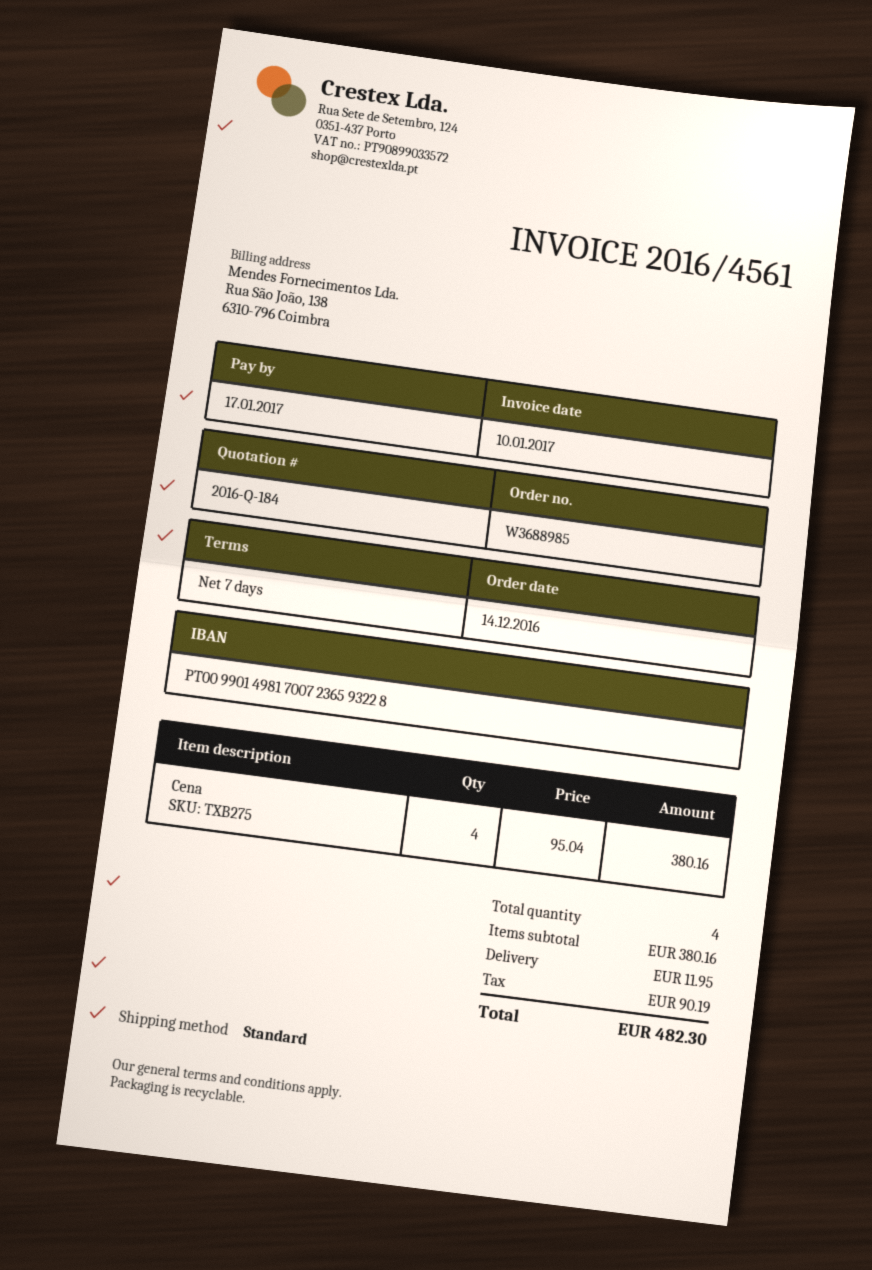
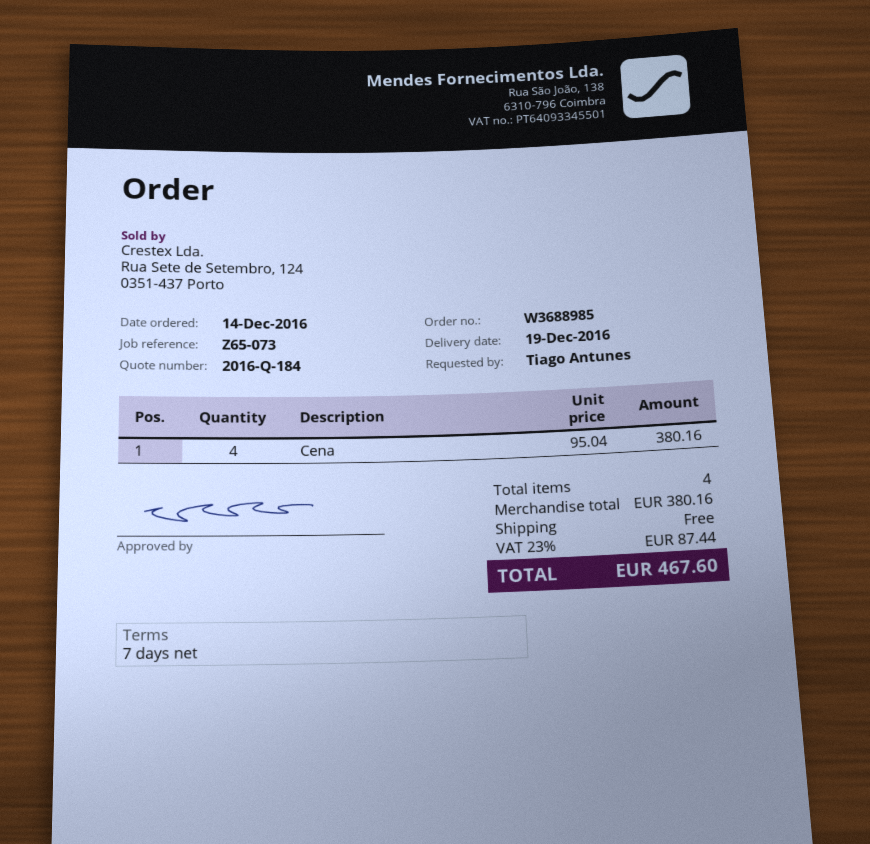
shipping: 11.95 -> 0.00
tax: 90.19 -> 87.44
total: 482.30 -> 467.60

